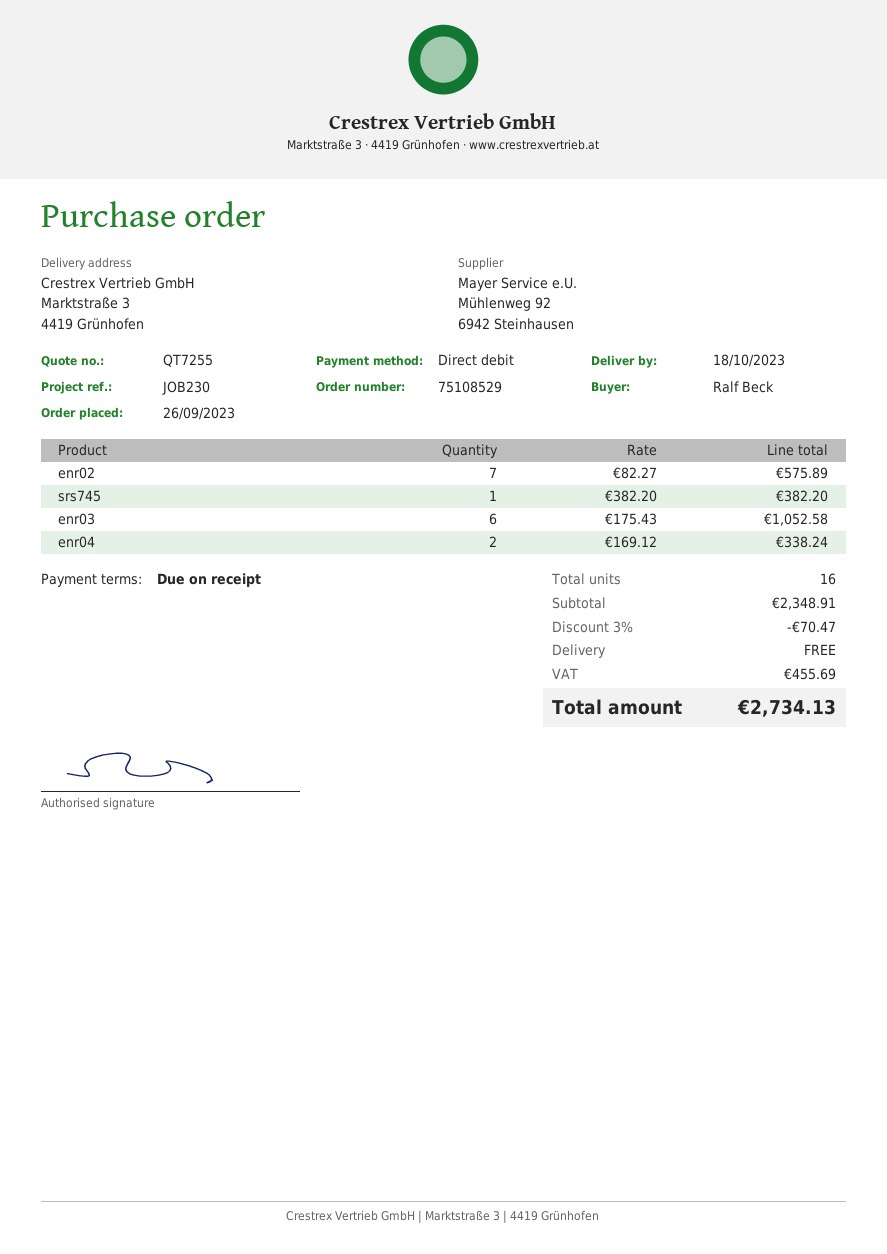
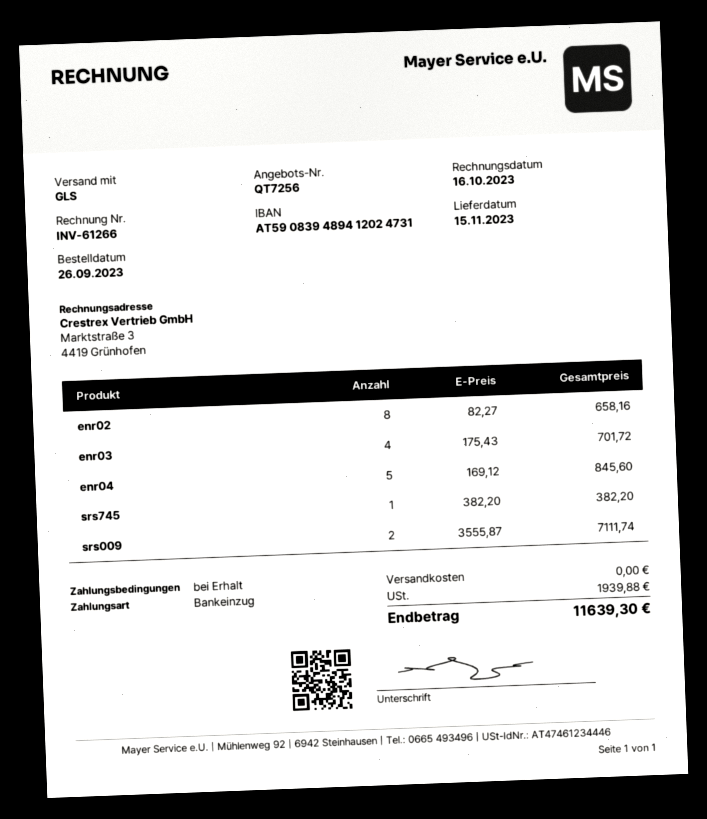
quote number: QT7255 -> QT7256
delivery date: 2023-10-18 -> 2023-11-15
enr02: 7 x 82.27 = 575.89 -> 8 x 82.27 = 658.16
enr03: 6 x 175.43 = 1052.58 -> 4 x 175.43 = 701.72
enr04: 2 x 169.12 = 338.24 -> 5 x 169.12 = 845.60
srs009: none -> 2 x 3555.87 = 7111.74
discount: 3% = 70.47 -> none
tax: 455.69 -> 1939.88
total: 2734.13 -> 11639.30

